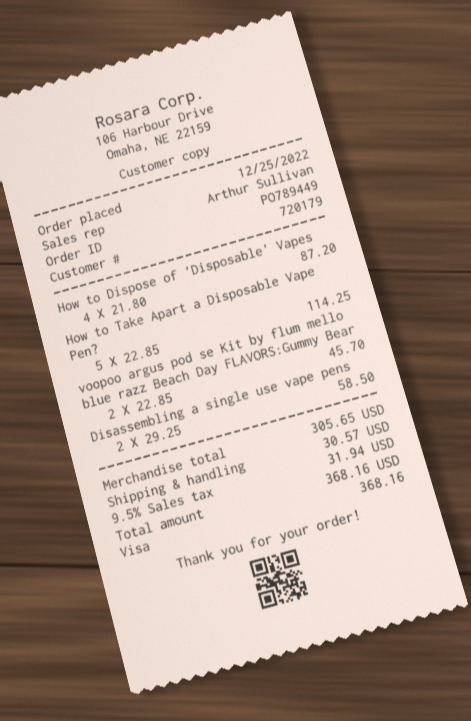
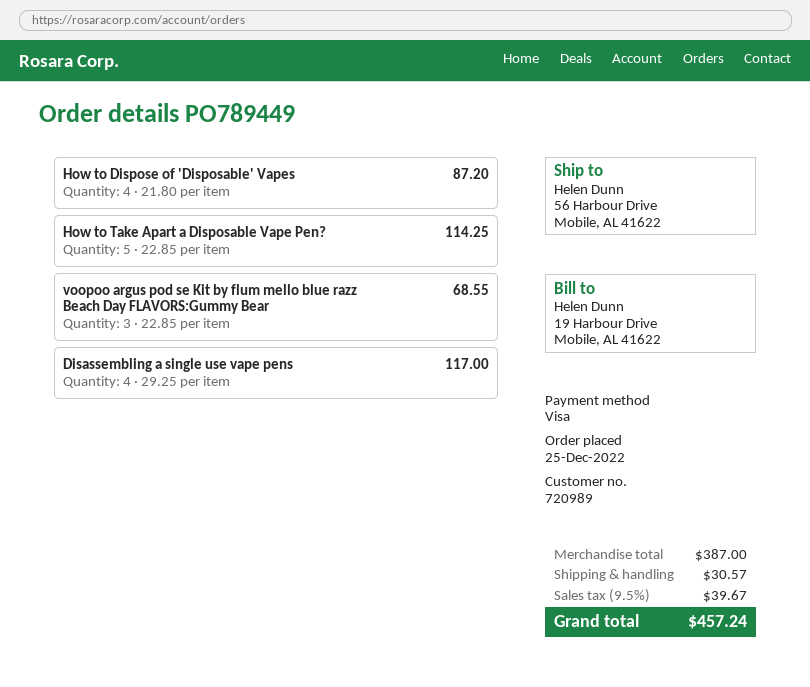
customer number: 720179 -> 720989
voopoo argus pod se Kit by flum mello blue razz Beach Day FLAVORS:Gummy Bear: 2 x 22.85 = 45.70 -> 3 x 22.85 = 68.55
Disassembling a single use vape pens: 2 x 29.25 = 58.50 -> 4 x 29.25 = 117.00
subtotal: 305.65 -> 387.00
tax: 9.5% = 31.94 -> 9.5% = 39.67
total: 368.16 -> 457.24

